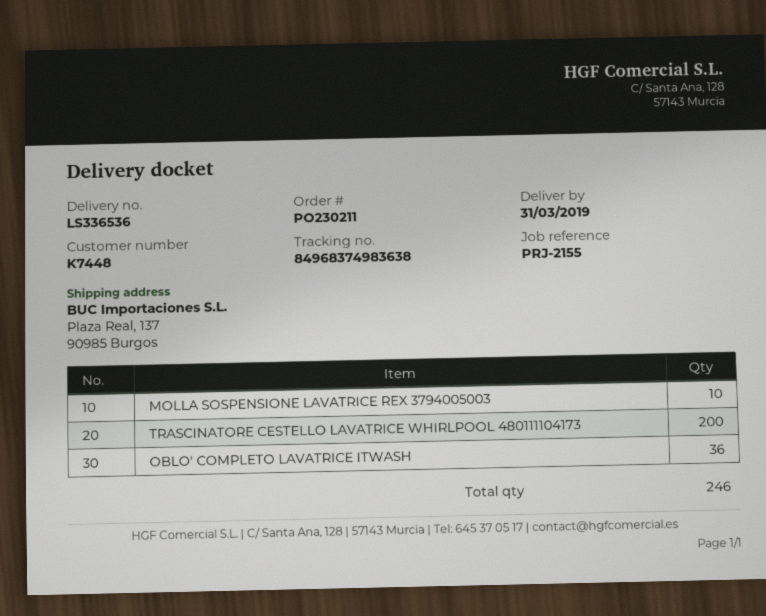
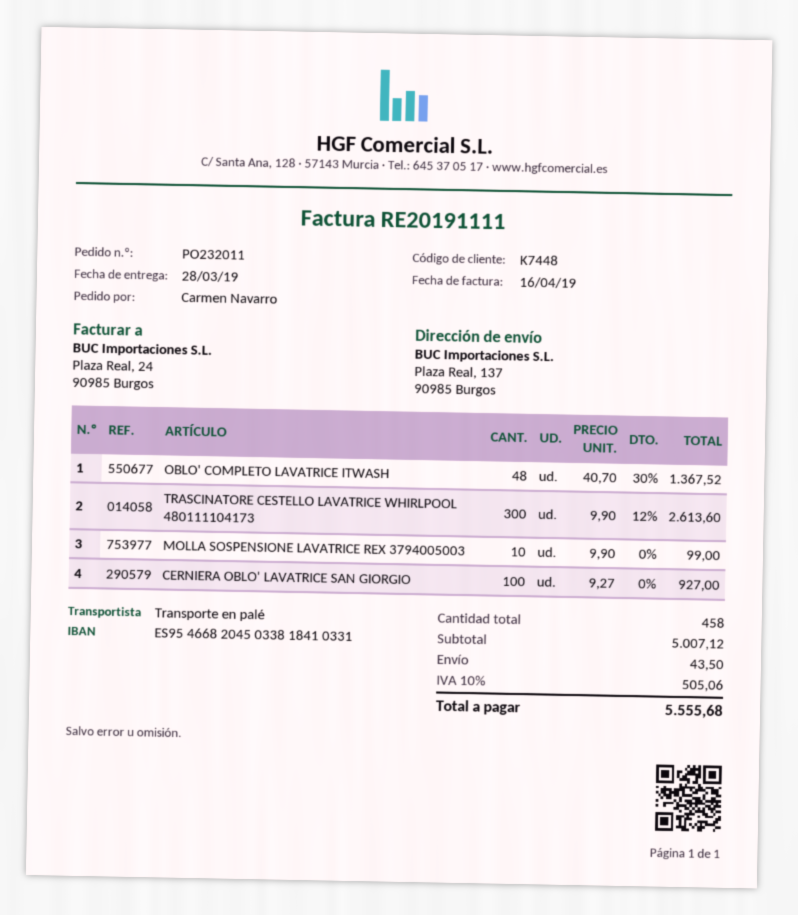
order number: PO230211 -> PO232011
delivery date: 2019-03-31 -> 2019-03-28
TRASCINATORE CESTELLO LAVATRICE WHIRLPOOL 480111104173: 200 -> 300
OBLO' COMPLETO LAVATRICE ITWASH: 36 -> 48
CERNIERA OBLO' LAVATRICE SAN GIORGIO: none -> 100
total quantity: 246 -> 458

